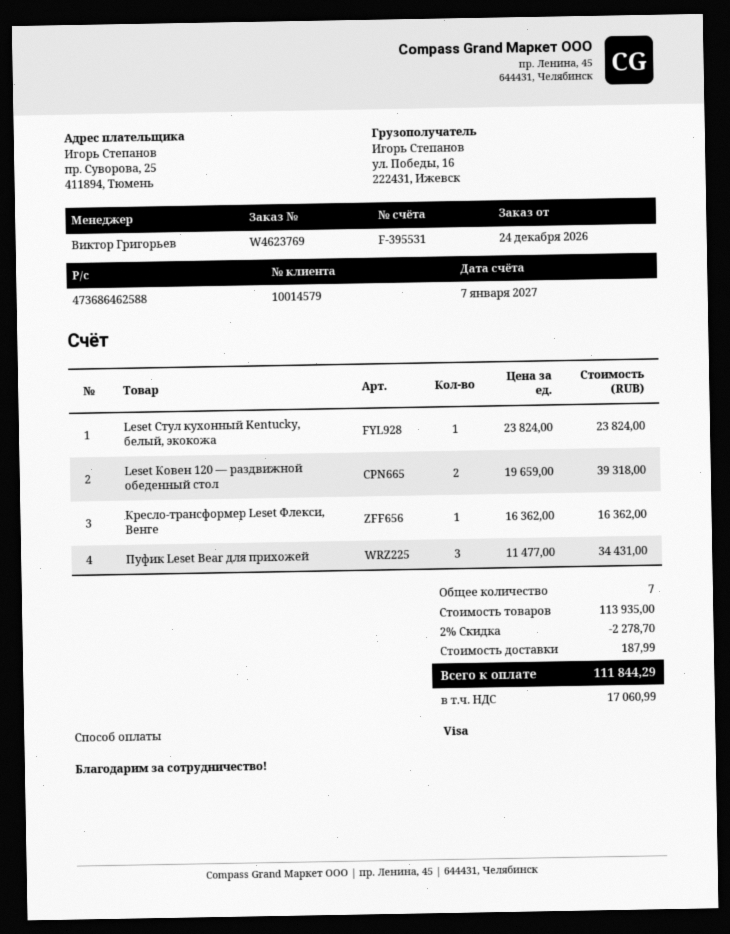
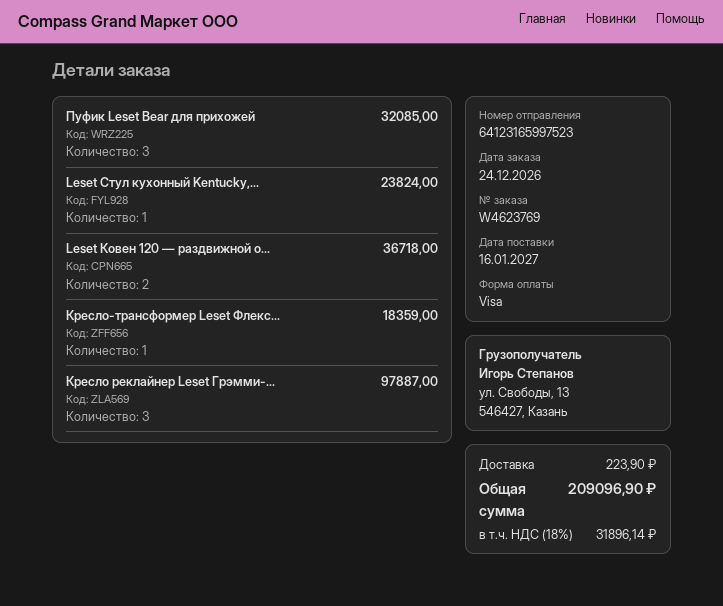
ship to: ул. Победы, 16, 222431, Ижевск -> ул. Свободы, 13, 546427, Казань
Leset Ковен 120 — раздвижной обеденный стол: 2 for 39318.00 -> 2 for 36718.00
Кресло-трансформер Leset Флекси, Венге: 1 for 16362.00 -> 1 for 18359.00
Пуфик Leset Bear для прихожей: 3 for 34431.00 -> 3 for 32085.00
Кресло реклайнер Leset Грэмми-...: none -> 3 for 97887.00
discount: 2% = 2278.70 -> none
shipping: 187.99 -> 223.90
tax: 17060.99 -> 31896.14
total: 111844.29 -> 209096.90

